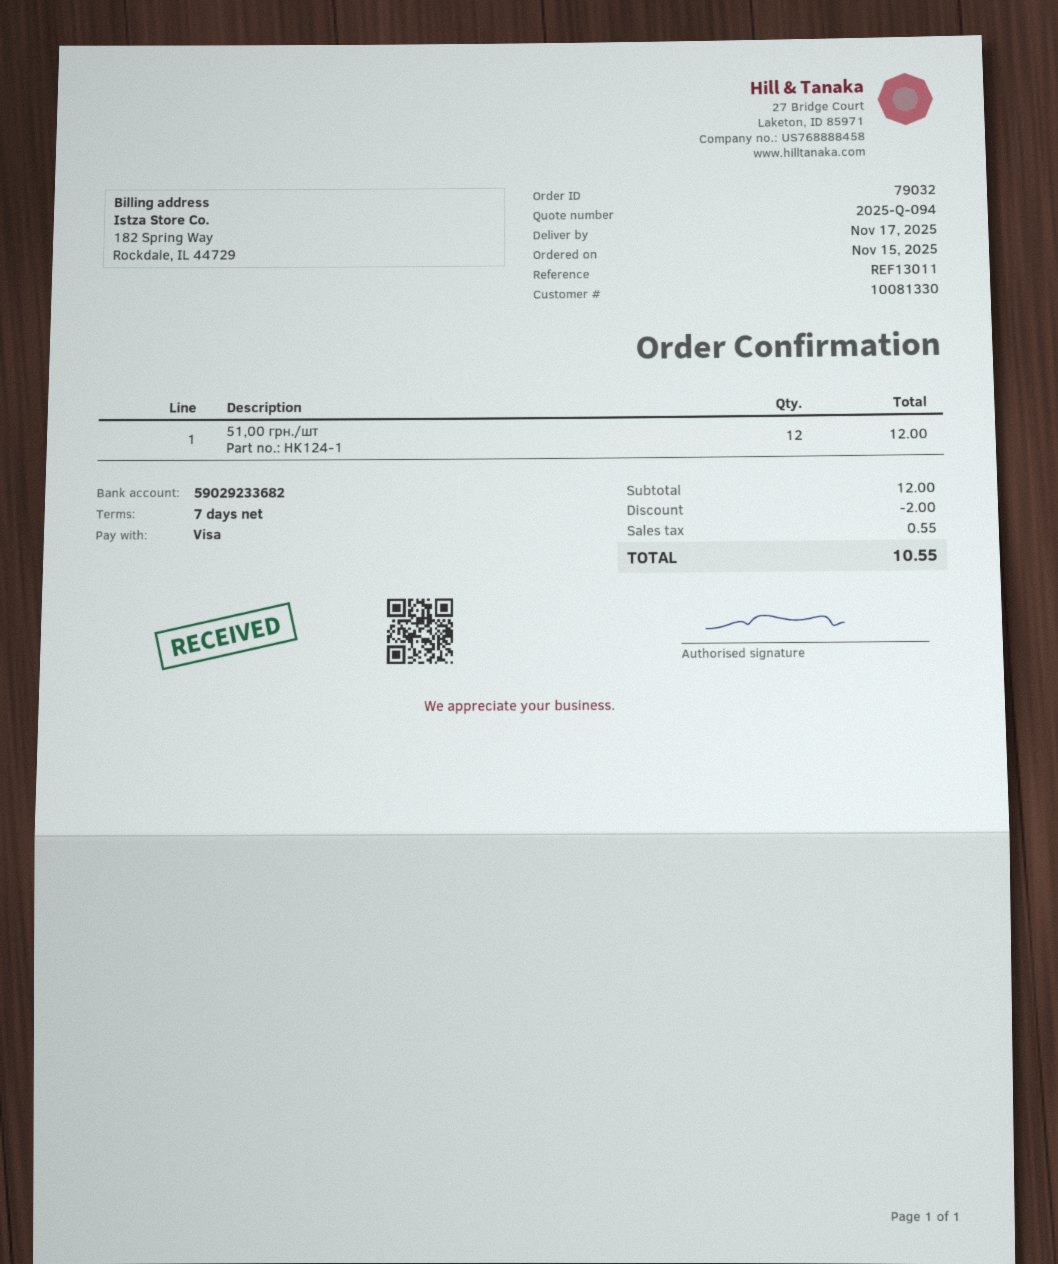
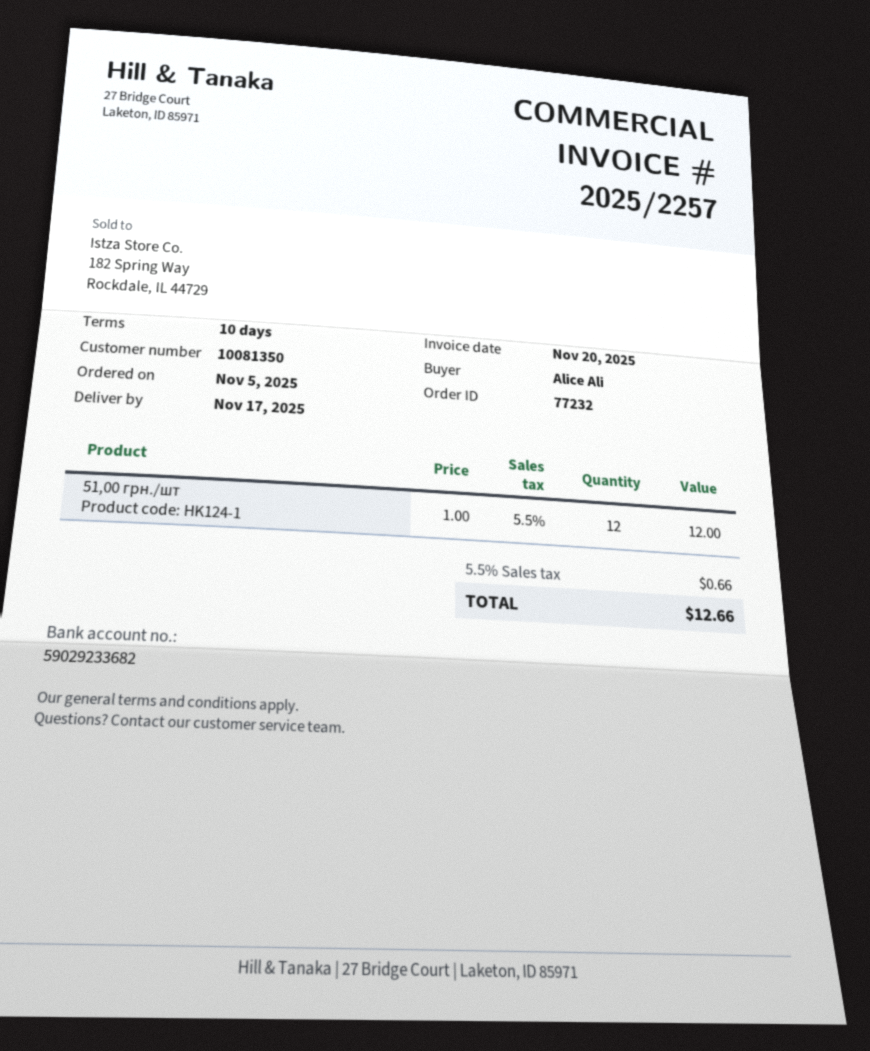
order number: 79032 -> 77232
order date: 2025-11-15 -> 2025-11-05
payment terms: 7 days -> 10 days
customer number: 10081330 -> 10081350
discount: 2.00 -> none
tax: 0.55 -> 0.66
total: 10.55 -> 12.66

